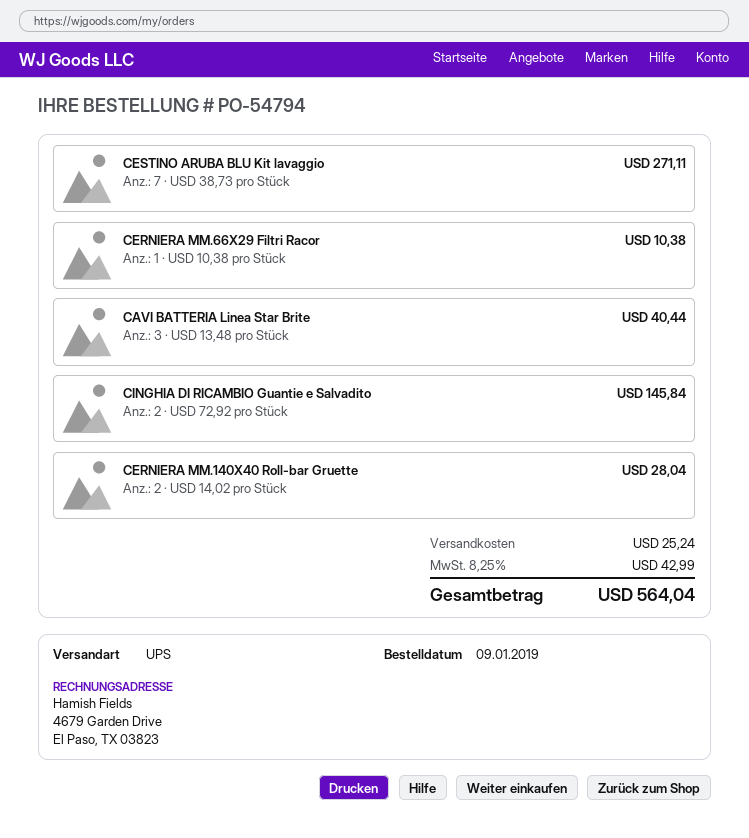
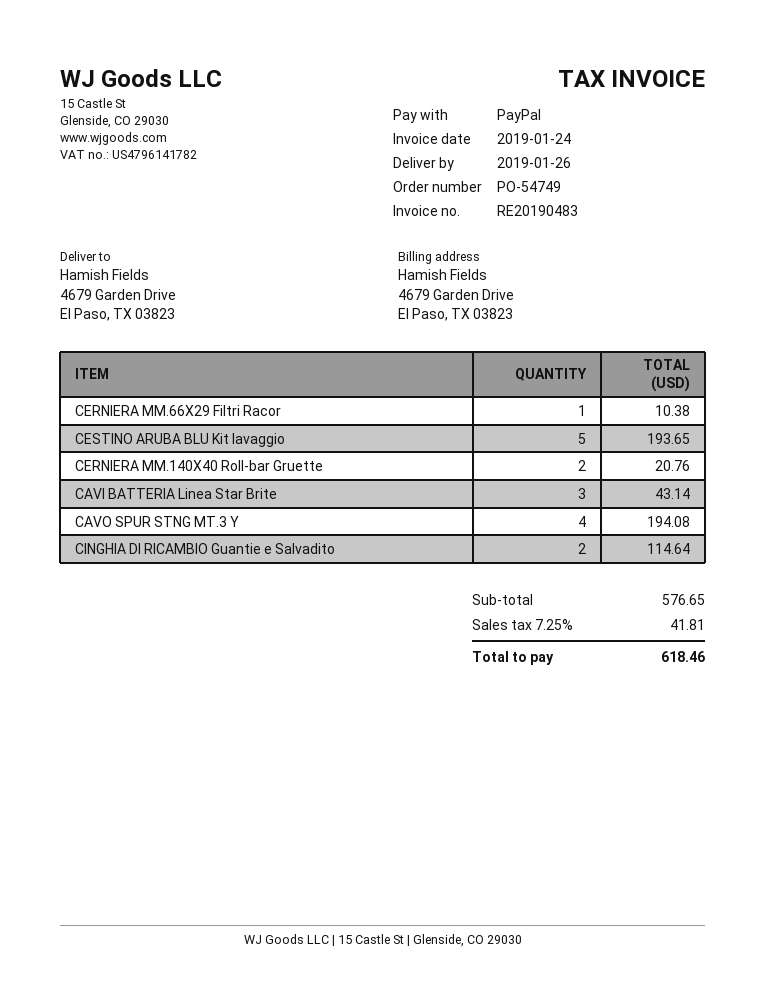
order number: PO-54794 -> PO-54749
CESTINO ARUBA BLU Kit lavaggio: 7 for 271.11 -> 5 for 193.65
CAVI BATTERIA Linea Star Brite: 3 for 40.44 -> 3 for 43.14
CINGHIA DI RICAMBIO Guantie e Salvadito: 2 for 145.84 -> 2 for 114.64
CERNIERA MM.140X40 Roll-bar Gruette: 2 for 28.04 -> 2 for 20.76
CAVO SPUR STNG MT.3 Y: none -> 4 for 194.08
shipping: 25.24 -> none
tax: 8.25% = 42.99 -> 7.25% = 41.81
total: 564.04 -> 618.46

